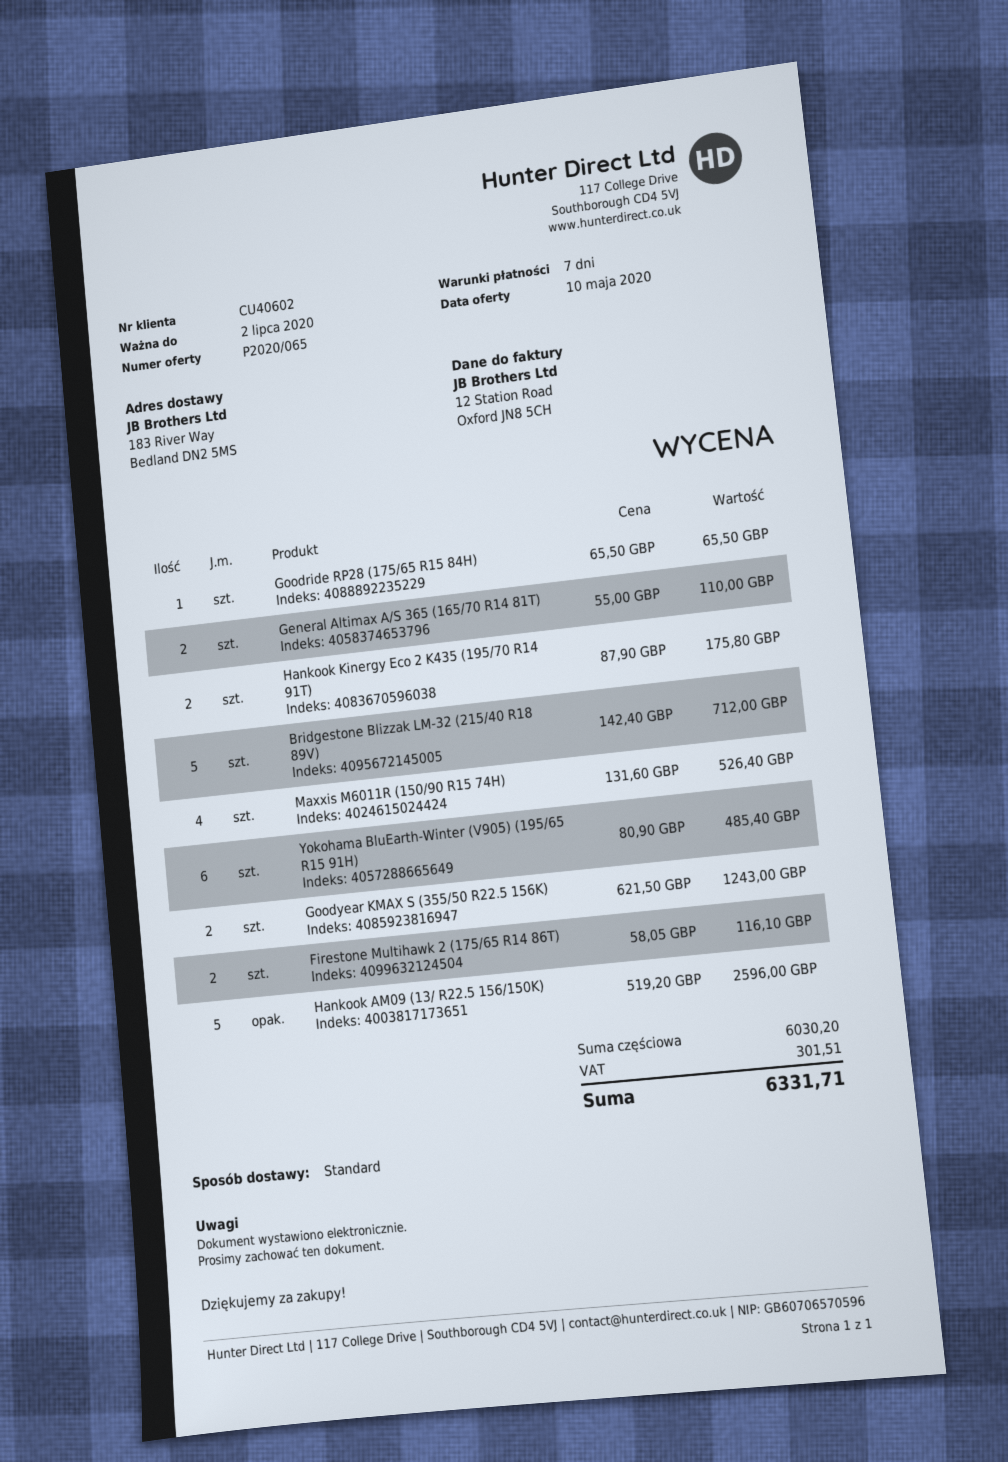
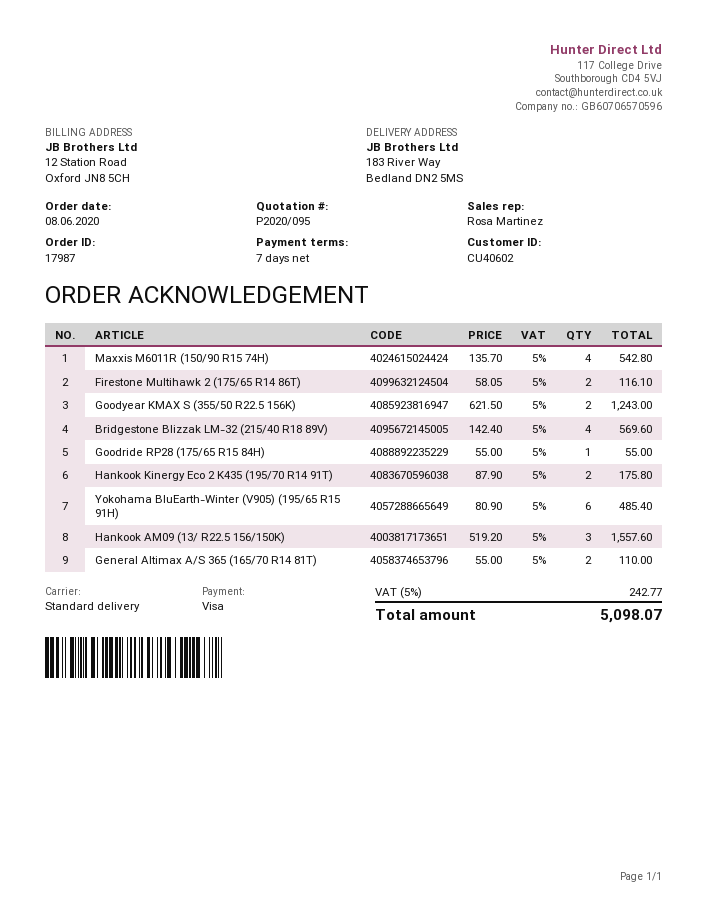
quote number: P2020/065 -> P2020/095
Goodride RP28 (175/65 R15 84H): 1 x 65.50 = 65.50 -> 1 x 55.00 = 55.00
Bridgestone Blizzak LM-32 (215/40 R18 89V): 5 x 142.40 = 712.00 -> 4 x 142.40 = 569.60
Maxxis M6011R (150/90 R15 74H): 4 x 131.60 = 526.40 -> 4 x 135.70 = 542.80
Hankook AM09 (13/ R22.5 156/150K): 5 x 519.20 = 2596.00 -> 3 x 519.20 = 1557.60
tax: 301.51 -> 242.77
total: 6331.71 -> 5098.07

